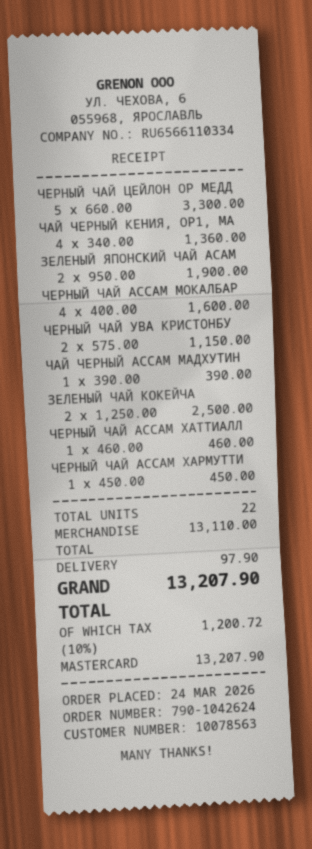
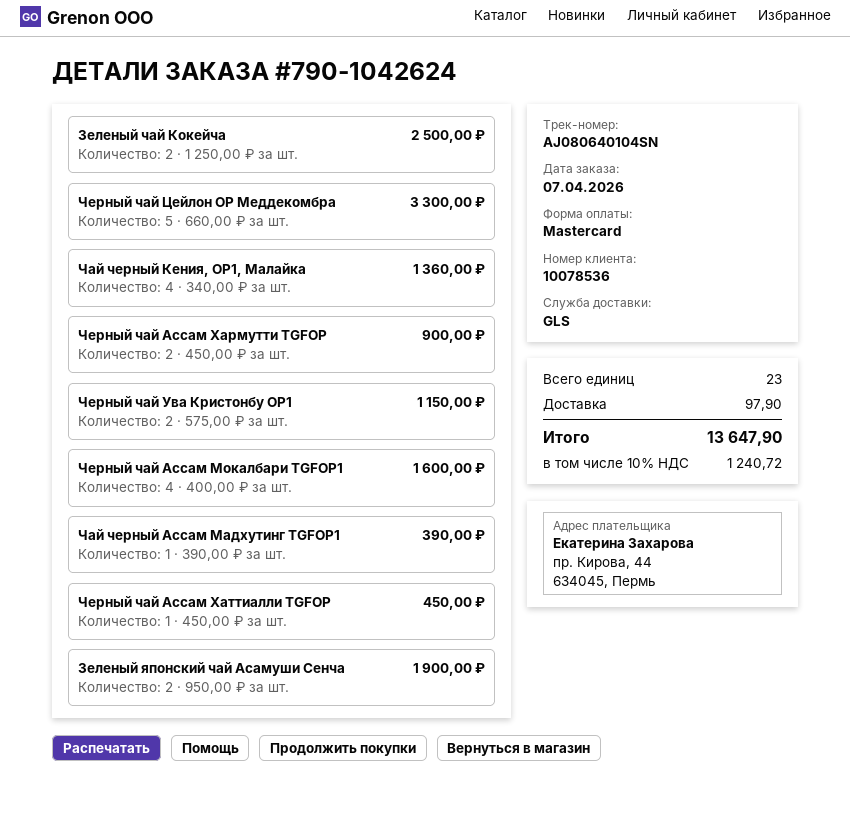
order date: 2026-03-24 -> 2026-04-07
customer number: 10078563 -> 10078536
ЧЕРНЫЙ ЧАЙ АССАМ ХАТТИАЛЛ: 1 x 460.00 = 460.00 -> 1 x 450.00 = 450.00
ЧЕРНЫЙ ЧАЙ АССАМ ХАРМУТТИ: 1 x 450.00 = 450.00 -> 2 x 450.00 = 900.00
total quantity: 22 -> 23
tax: 10% = 1200.72 -> 10% = 1240.72
total: 13207.90 -> 13647.90

